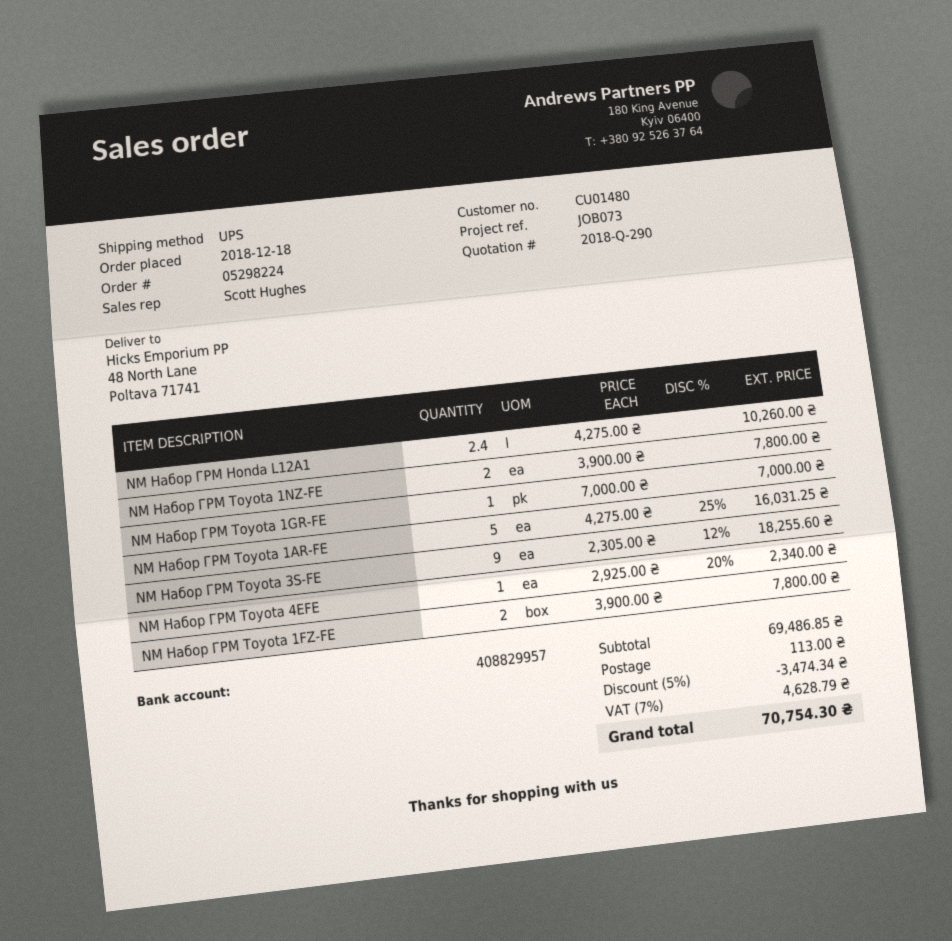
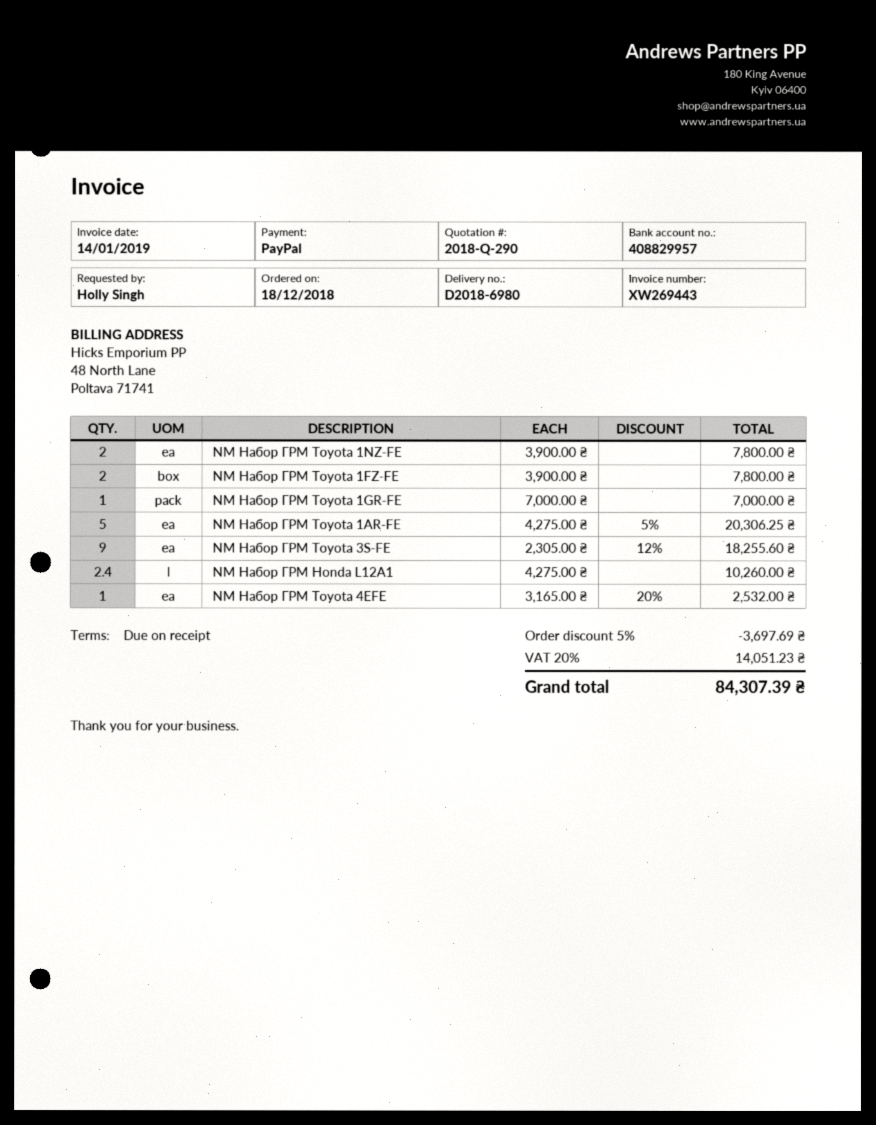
NM Набор ГРМ Toyota 1AR-FE: 5 x 4275.00 - 25% = 16031.25 -> 5 x 4275.00 - 5% = 20306.25
NM Набор ГРМ Toyota 4EFE: 1 x 2925.00 - 20% = 2340.00 -> 1 x 3165.00 - 20% = 2532.00
discount: 5% = 3474.34 -> 5% = 3697.69
shipping: 113.00 -> none
tax: 7% = 4628.79 -> 20% = 14051.23
total: 70754.30 -> 84307.39

